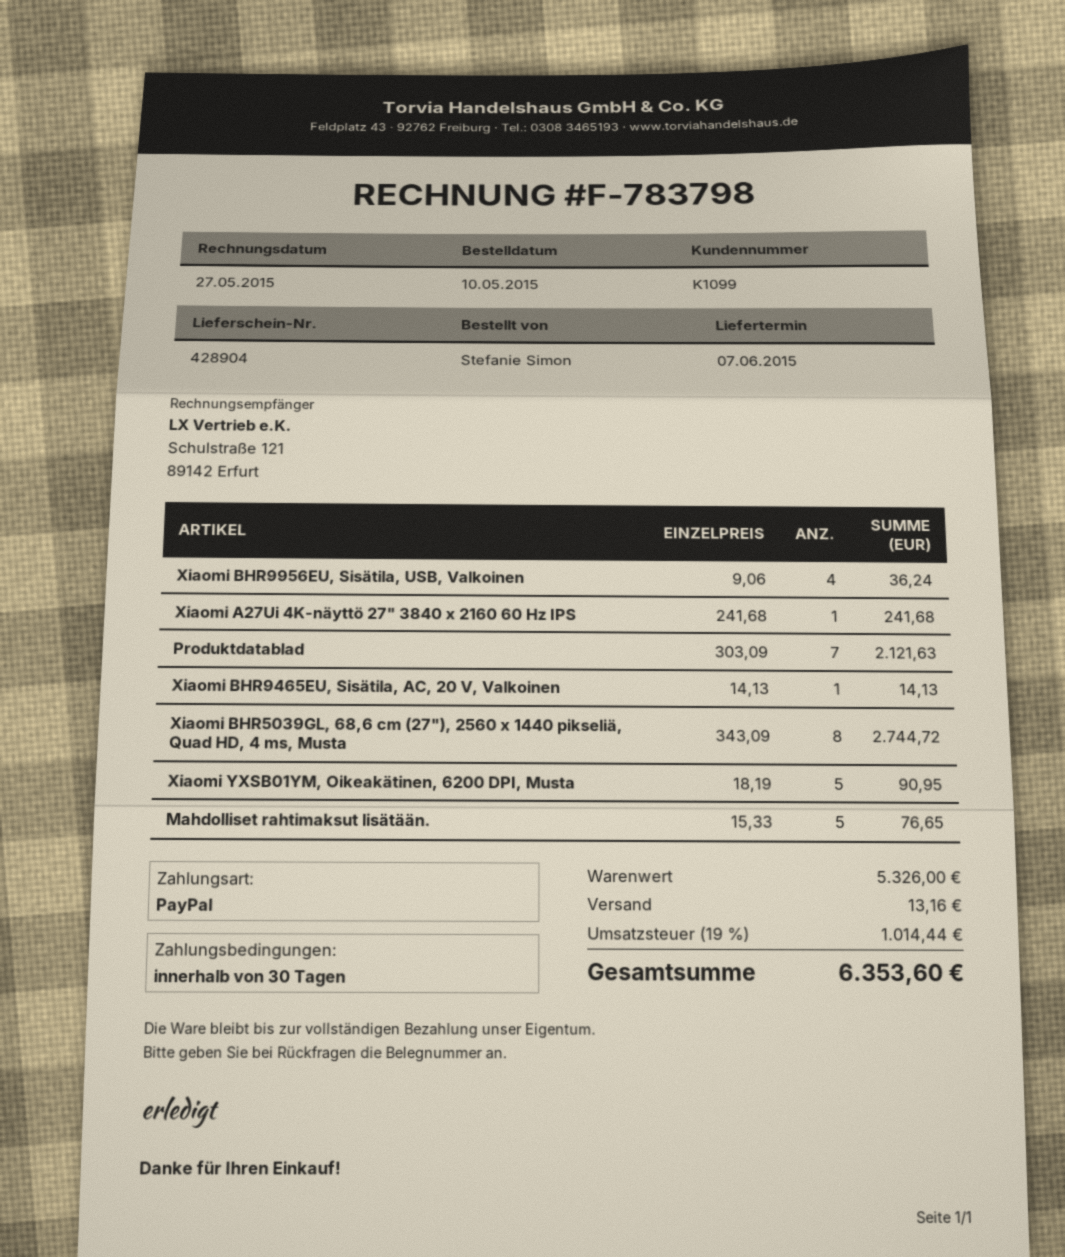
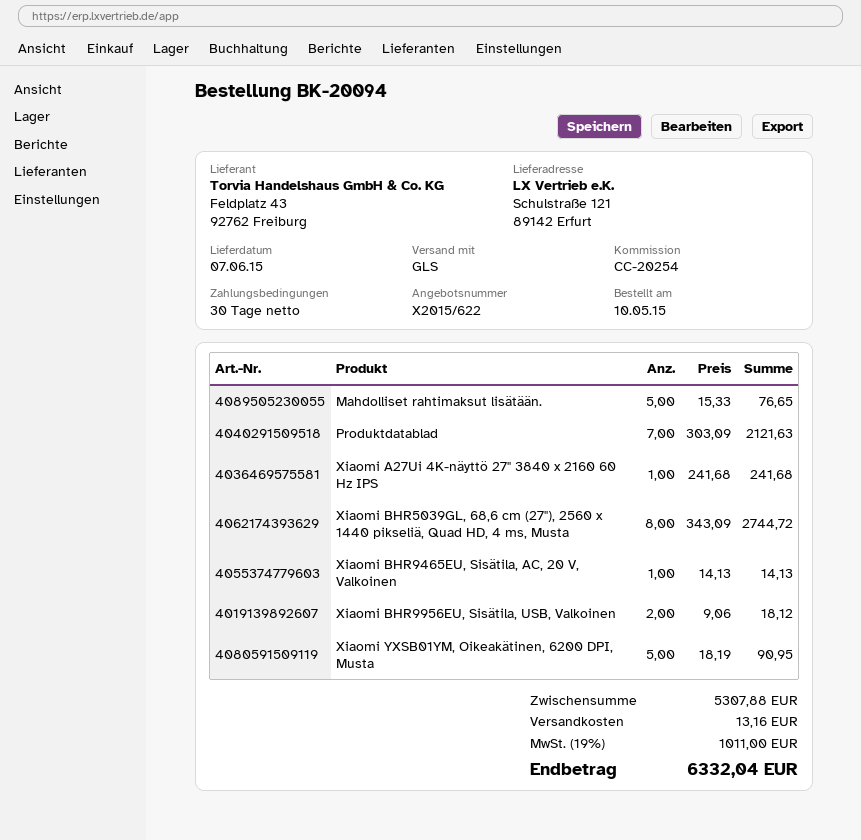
Xiaomi BHR9956EU, Sisätila, USB, Valkoinen: 4 x 9.06 = 36.24 -> 2 x 9.06 = 18.12
subtotal: 5326.00 -> 5307.88
tax: 19% = 1014.44 -> 19% = 1011.00
total: 6353.60 -> 6332.04

